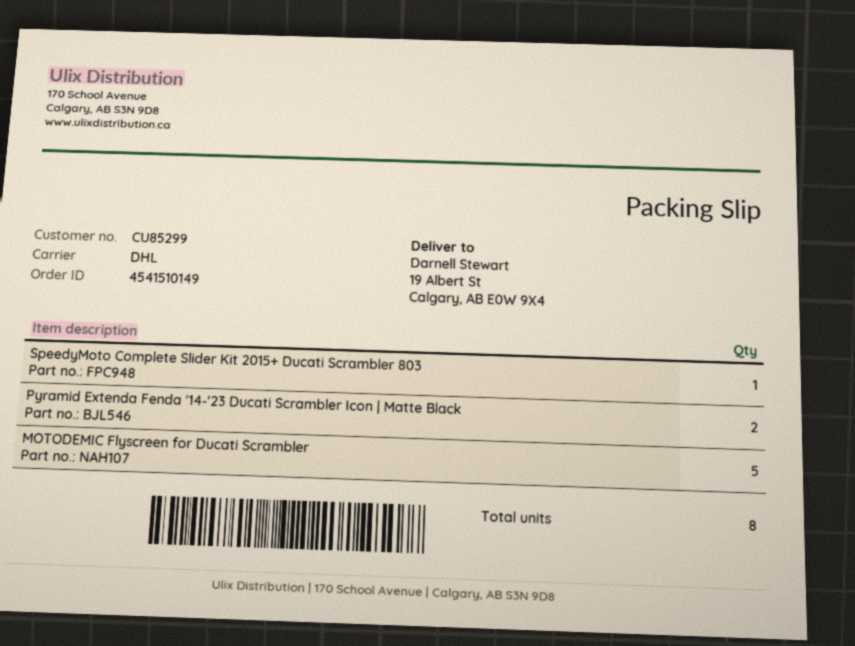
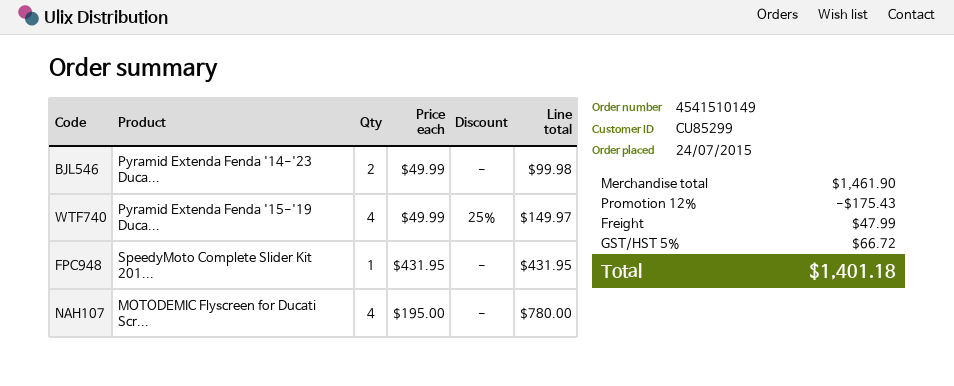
MOTODEMIC Flyscreen for Ducati Scrambler: 5 -> 4
Pyramid Extenda Fenda '15-'19 Duca...: none -> 4

